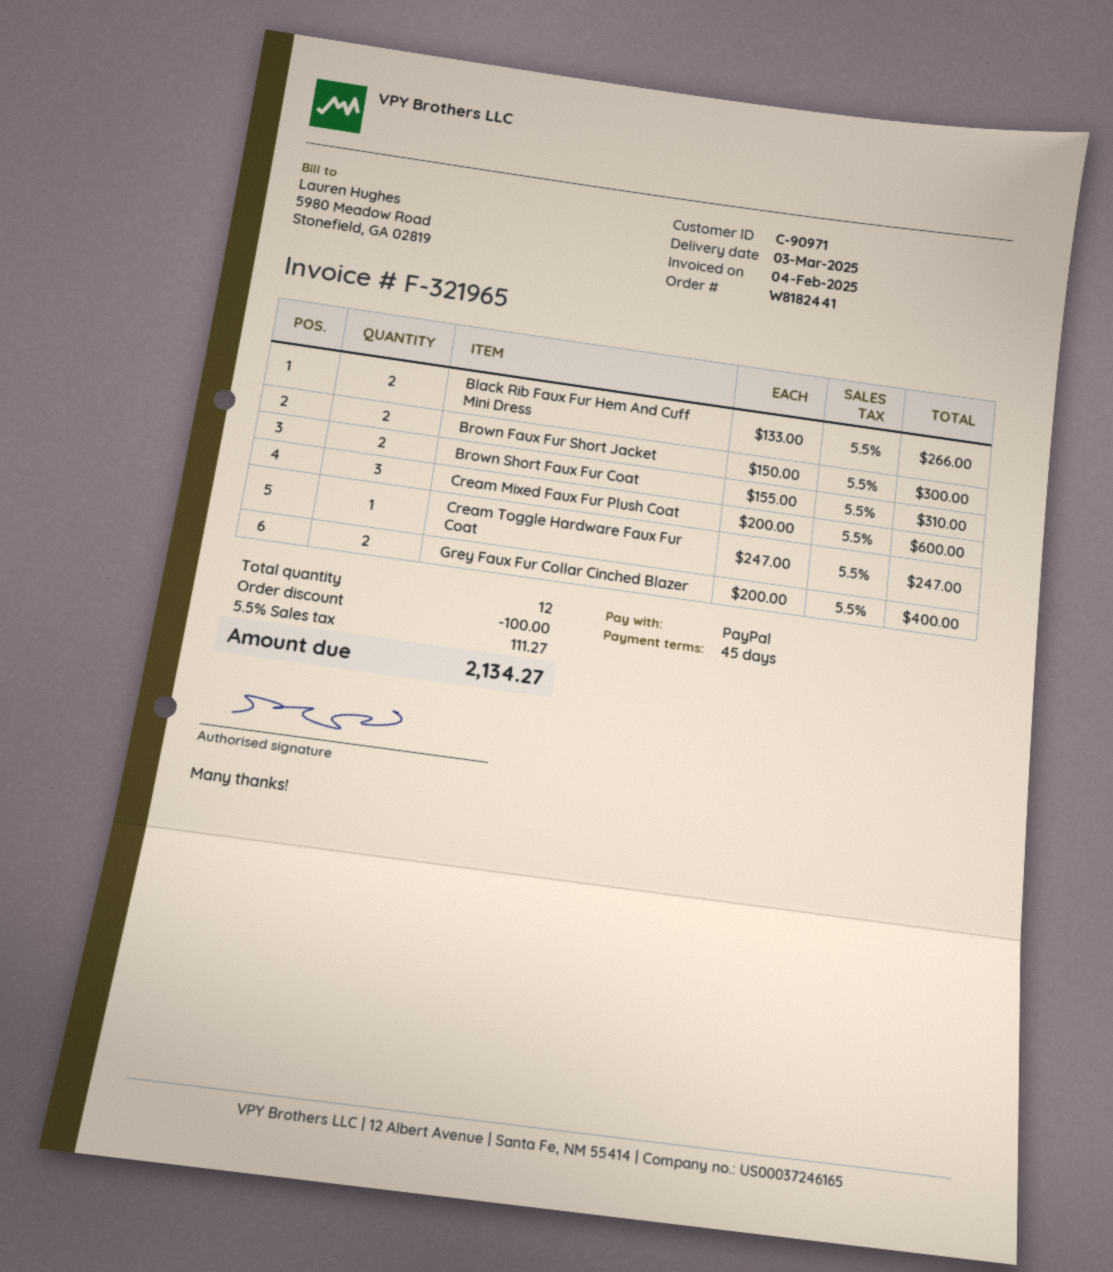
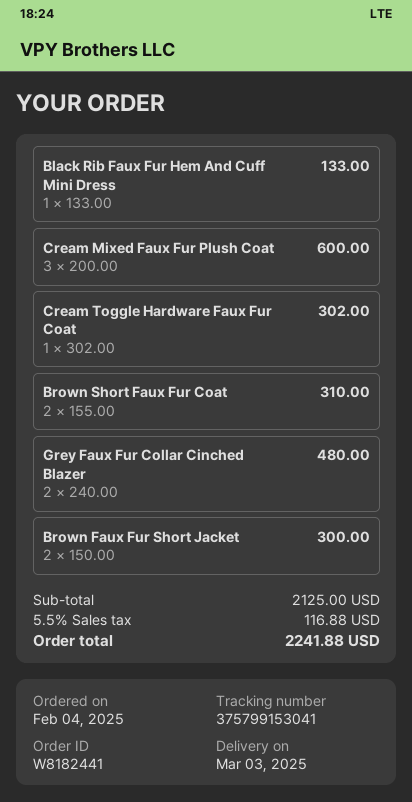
Black Rib Faux Fur Hem And Cuff Mini Dress: 2 x 133.00 = 266.00 -> 1 x 133.00 = 133.00
Cream Toggle Hardware Faux Fur Coat: 1 x 247.00 = 247.00 -> 1 x 302.00 = 302.00
Grey Faux Fur Collar Cinched Blazer: 2 x 200.00 = 400.00 -> 2 x 240.00 = 480.00
discount: 100.00 -> none
tax: 5.5% = 111.27 -> 5.5% = 116.88
total: 2134.27 -> 2241.88

